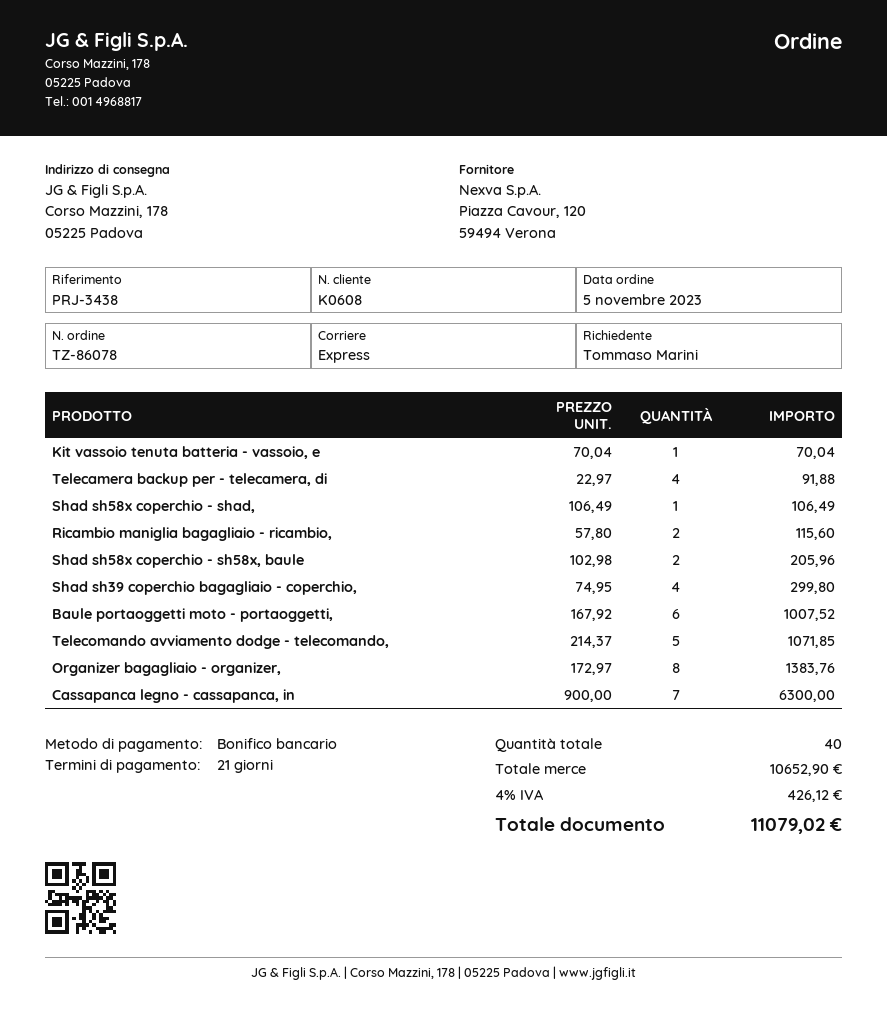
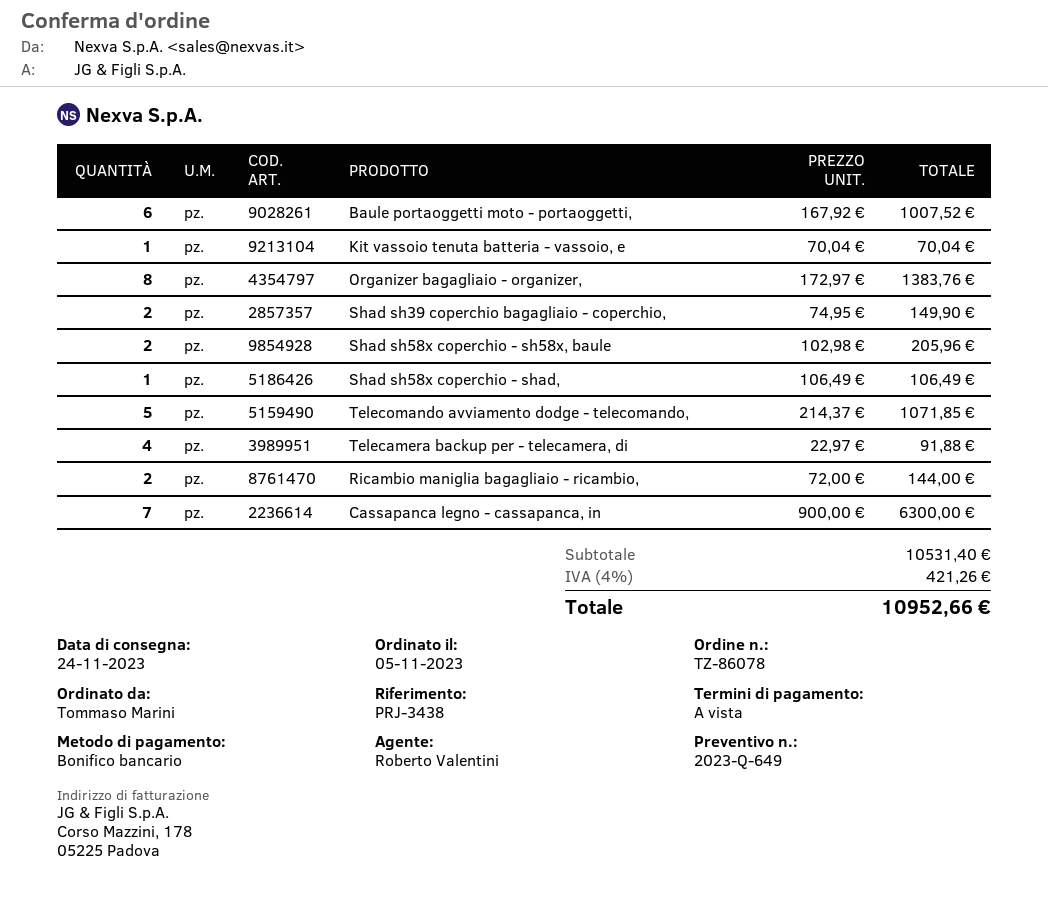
payment terms: 21 days -> on receipt
Ricambio maniglia bagagliaio - ricambio,: 2 x 57.80 = 115.60 -> 2 x 72.00 = 144.00
Shad sh39 coperchio bagagliaio - coperchio,: 4 x 74.95 = 299.80 -> 2 x 74.95 = 149.90
subtotal: 10652.90 -> 10531.40
tax: 4% = 426.12 -> 4% = 421.26
total: 11079.02 -> 10952.66

